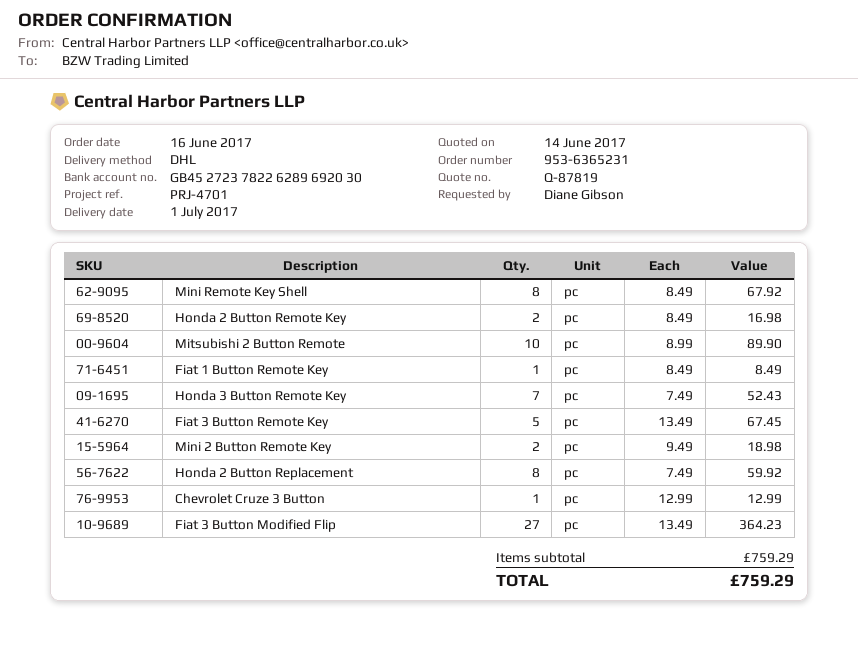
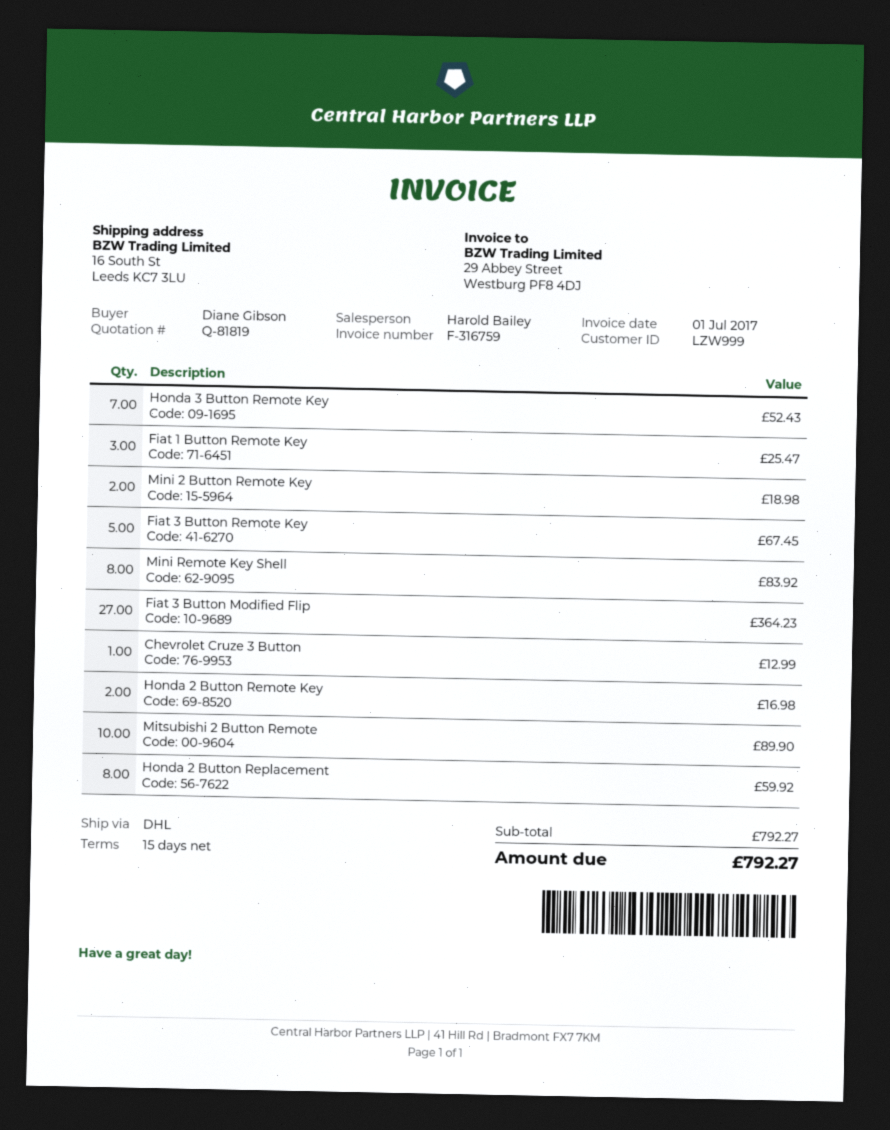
quote number: Q-87819 -> Q-81819
Mini Remote Key Shell: 8 for 67.92 -> 8 for 83.92
Fiat 1 Button Remote Key: 1 for 8.49 -> 3 for 25.47
subtotal: 759.29 -> 792.27
total: 759.29 -> 792.27

